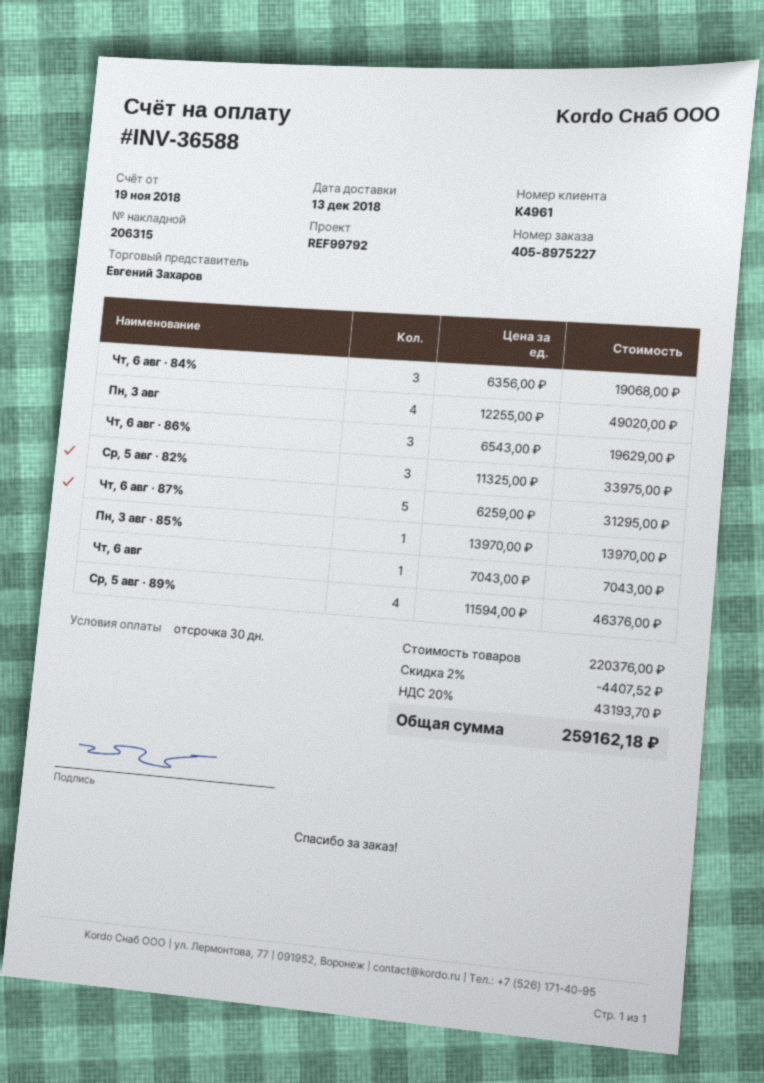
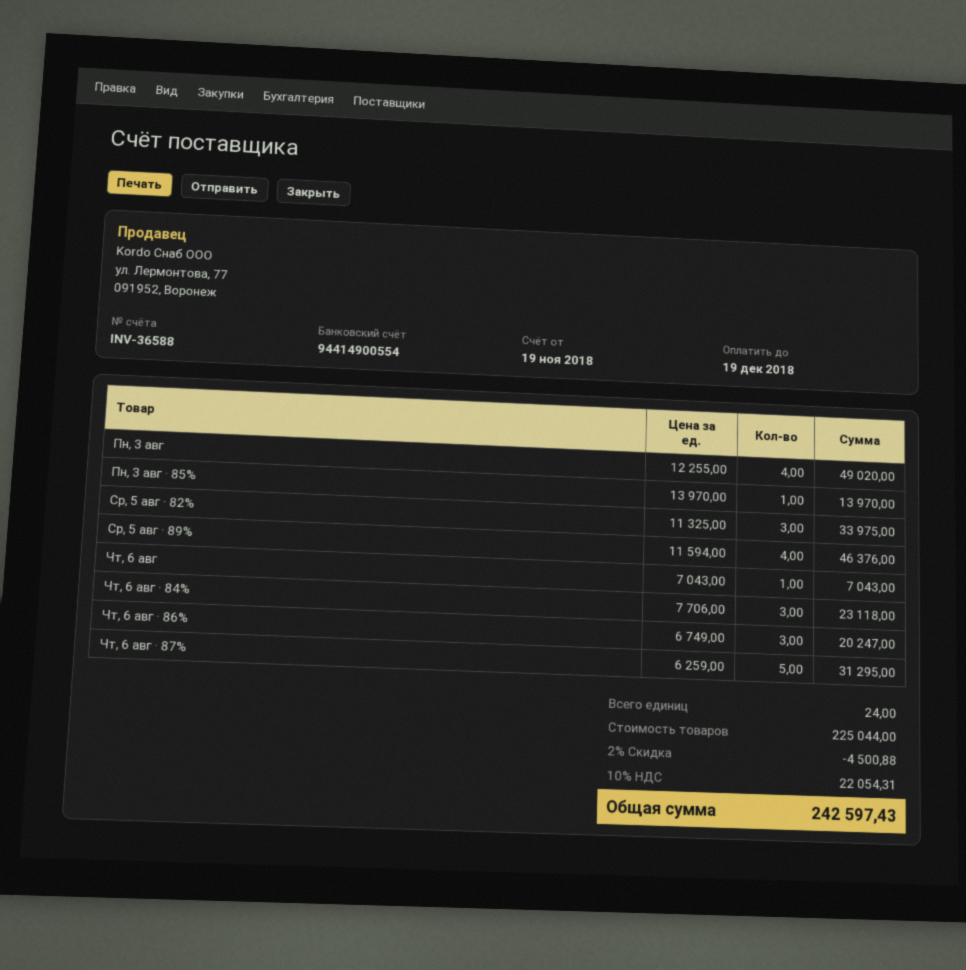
Чт, 6 авг · 84%: 3 x 6356.00 = 19068.00 -> 3 x 7706.00 = 23118.00
Чт, 6 авг · 86%: 3 x 6543.00 = 19629.00 -> 3 x 6749.00 = 20247.00
subtotal: 220376.00 -> 225044.00
discount: 2% = 4407.52 -> 2% = 4500.88
tax: 20% = 43193.70 -> 10% = 22054.31
total: 259162.18 -> 242597.43

